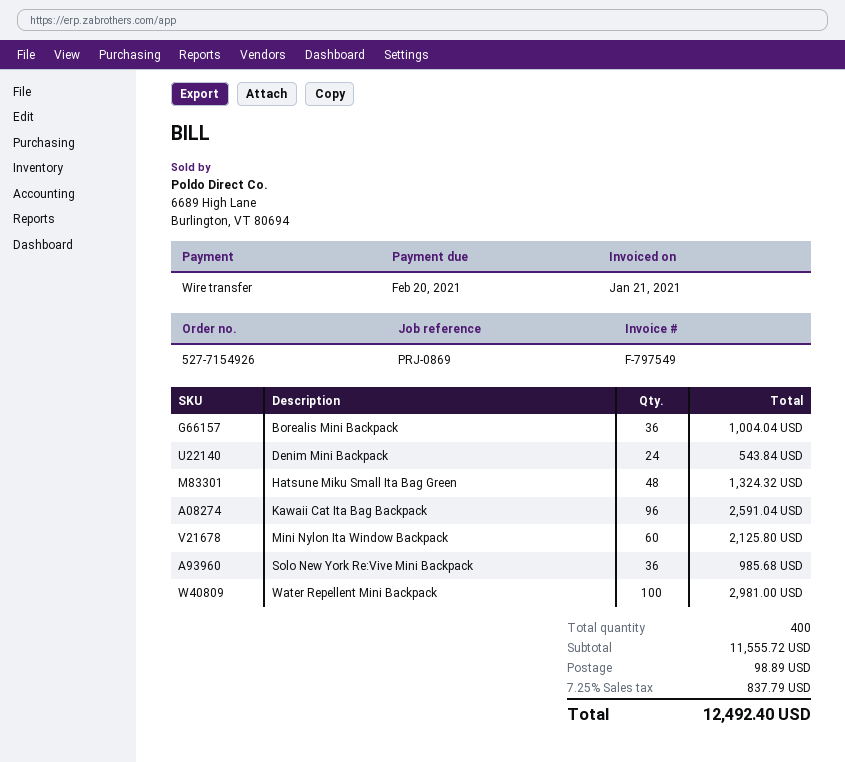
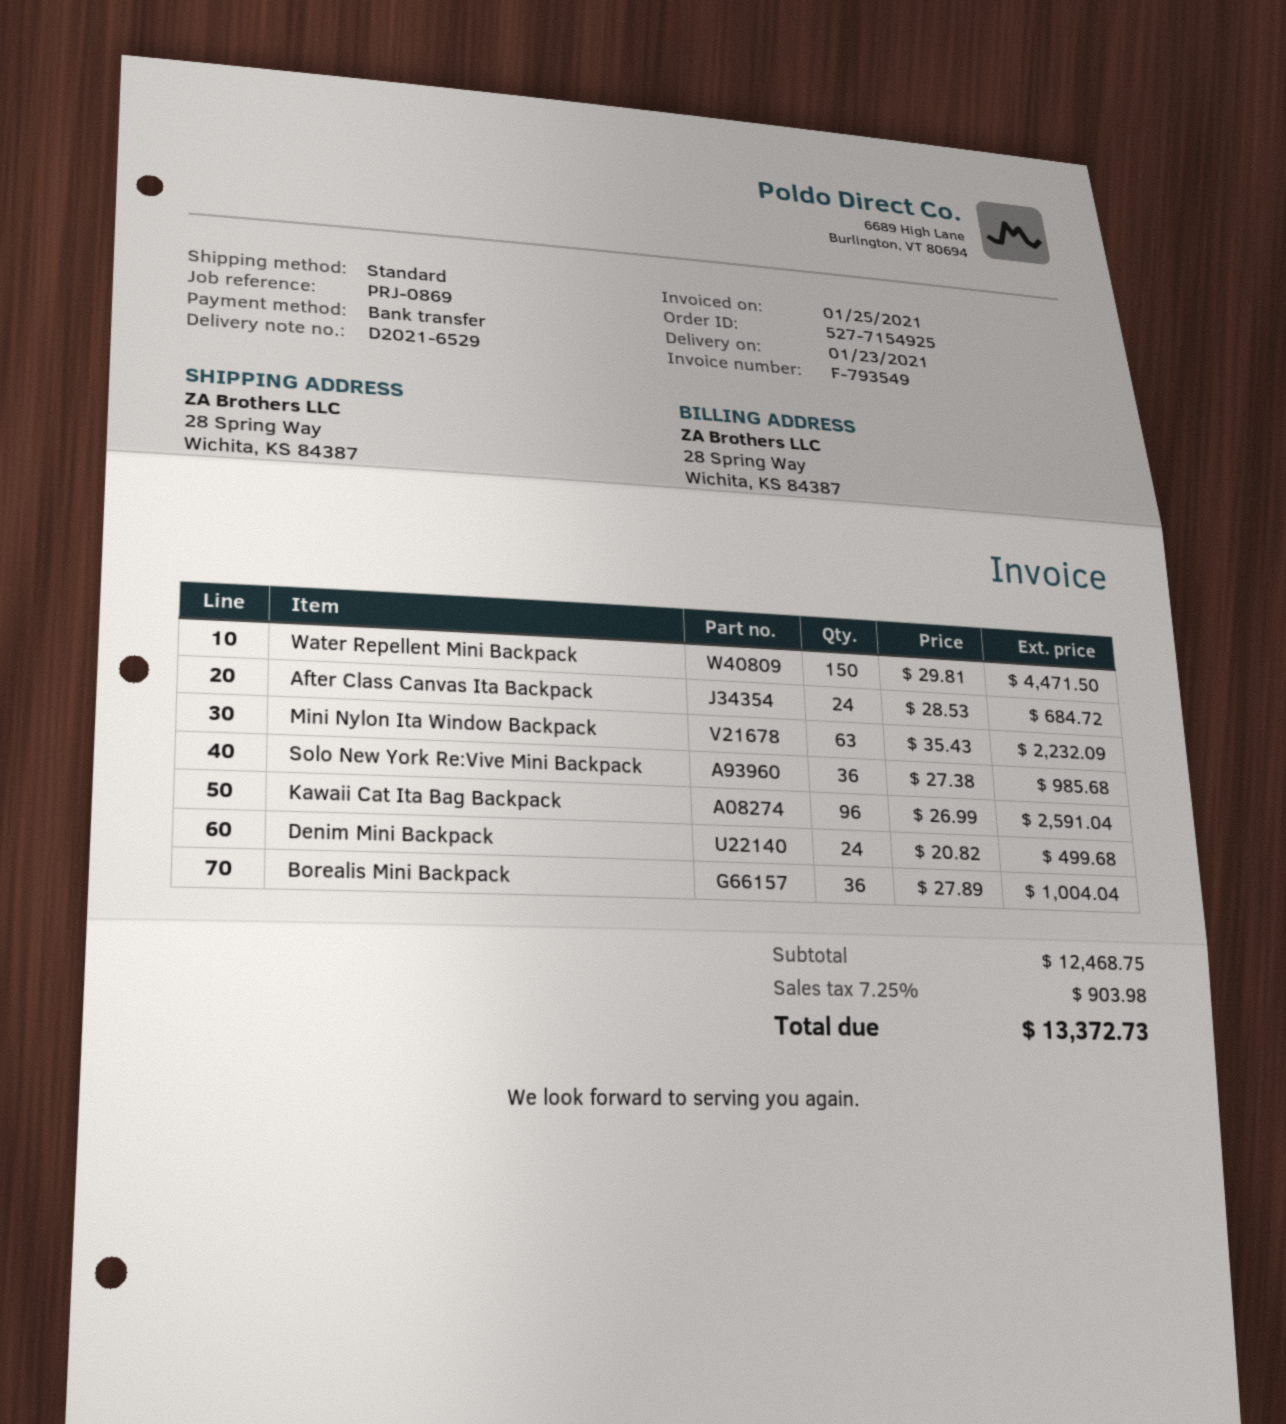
order number: 527-7154926 -> 527-7154925
invoice number: F-797549 -> F-793549
invoice date: 2021-01-21 -> 2021-01-25
Denim Mini Backpack: 24 for 543.84 -> 24 for 499.68
Hatsune Miku Small Ita Bag Green: 48 for 1324.32 -> none
Mini Nylon Ita Window Backpack: 60 for 2125.80 -> 63 for 2232.09
Water Repellent Mini Backpack: 100 for 2981.00 -> 150 for 4471.50
After Class Canvas Ita Backpack: none -> 24 for 684.72
subtotal: 11555.72 -> 12468.75
shipping: 98.89 -> none
tax: 7.25% = 837.79 -> 7.25% = 903.98
total: 12492.40 -> 13372.73

